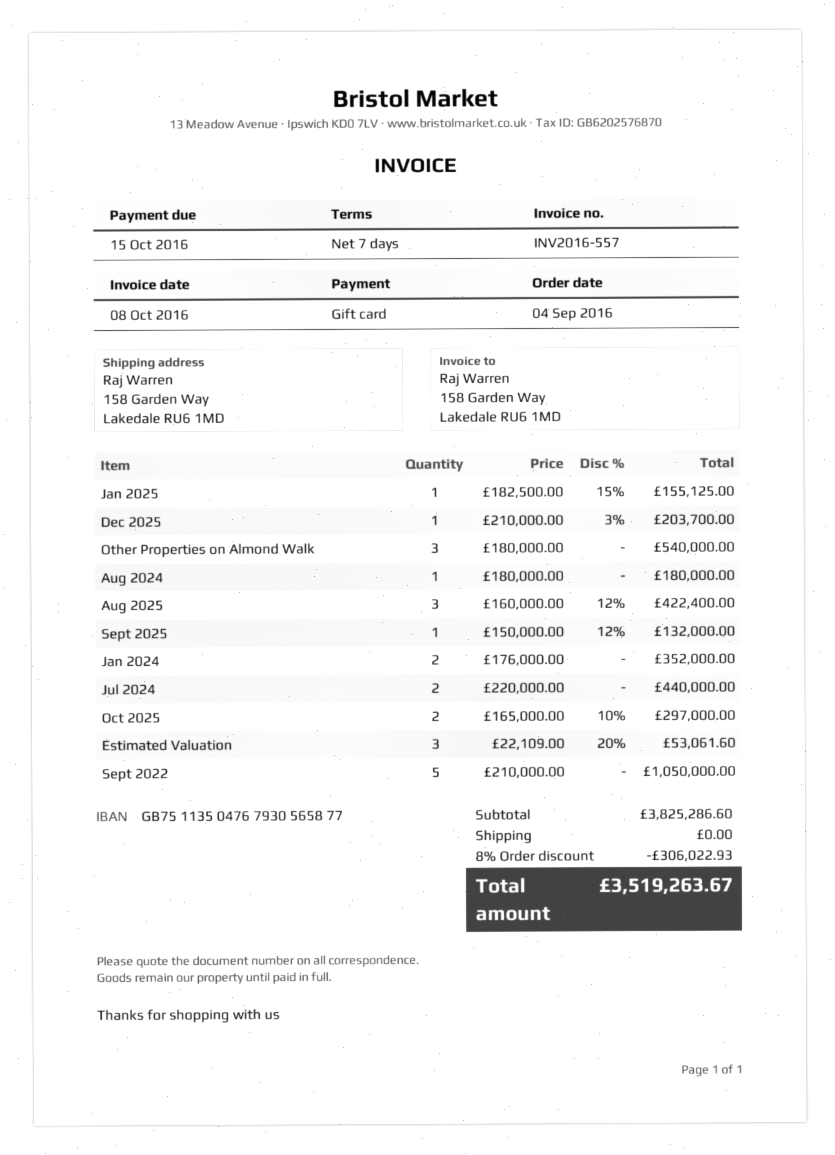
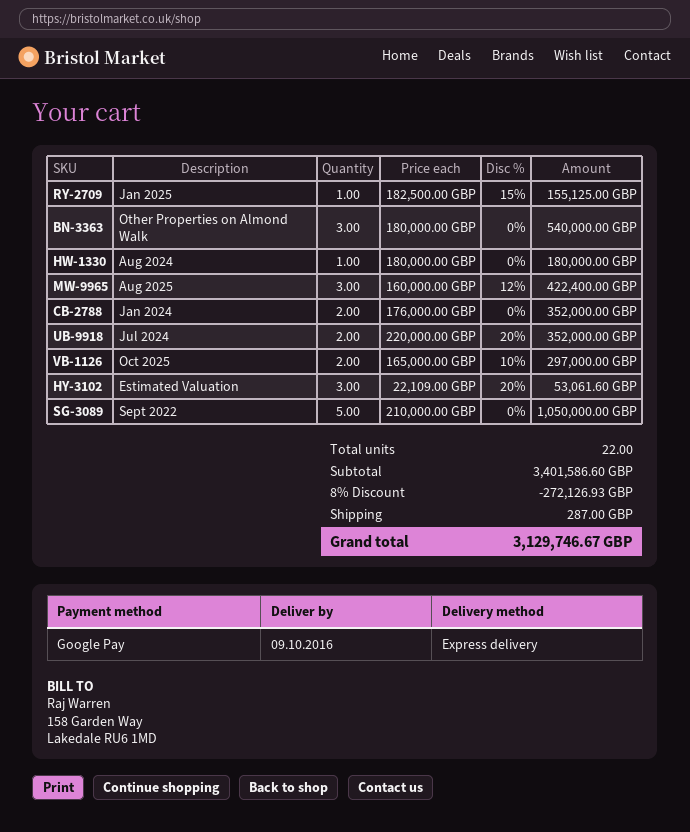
payment method: gift card -> Google Pay
Dec 2025: 1 x 210000.00 - 3% = 203700.00 -> none
Sept 2025: 1 x 150000.00 - 12% = 132000.00 -> none
Jul 2024: 2 x 220000.00 = 440000.00 -> 2 x 220000.00 - 20% = 352000.00
subtotal: 3825286.60 -> 3401586.60
discount: 8% = 306022.93 -> 8% = 272126.93
shipping: 0.00 -> 287.00
total: 3519263.67 -> 3129746.67

